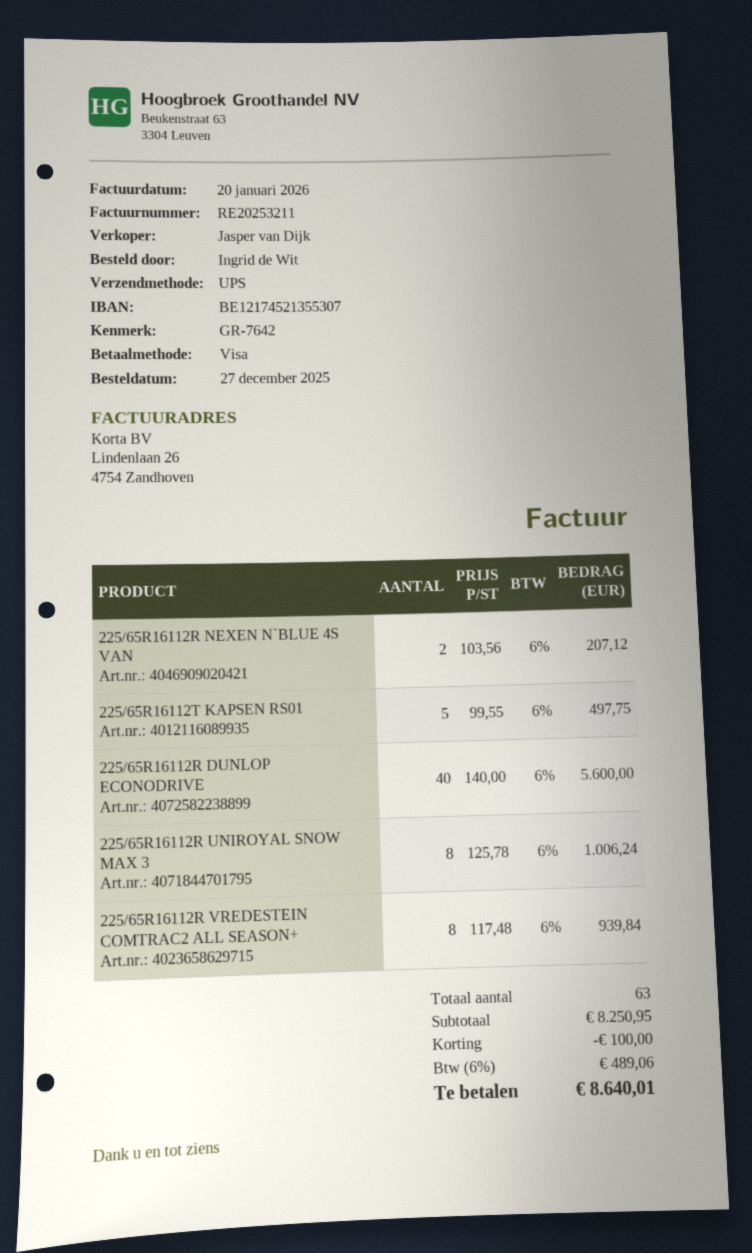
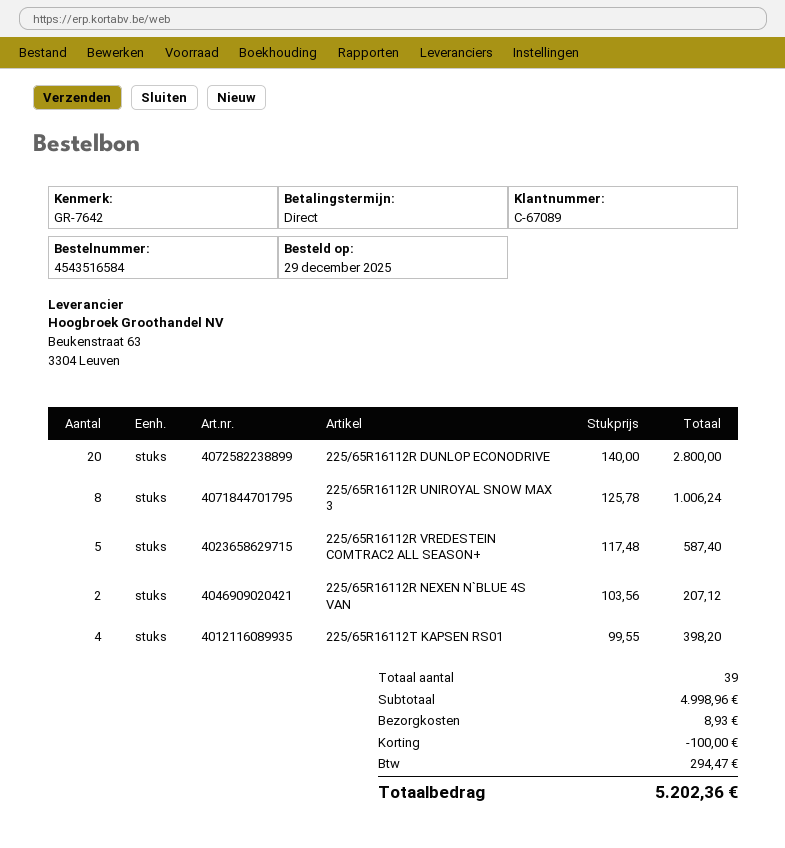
order date: 2025-12-27 -> 2025-12-29
225/65R16112T KAPSEN RS01: 5 x 99.55 = 497.75 -> 4 x 99.55 = 398.20
225/65R16112R DUNLOP ECONODRIVE: 40 x 140.00 = 5600.00 -> 20 x 140.00 = 2800.00
225/65R16112R VREDESTEIN COMTRAC2 ALL SEASON+: 8 x 117.48 = 939.84 -> 5 x 117.48 = 587.40
total quantity: 63 -> 39
subtotal: 8250.95 -> 4998.96
shipping: none -> 8.93
tax: 489.06 -> 294.47
total: 8640.01 -> 5202.36

